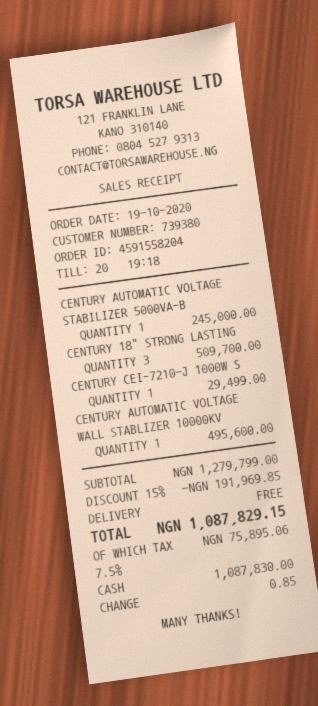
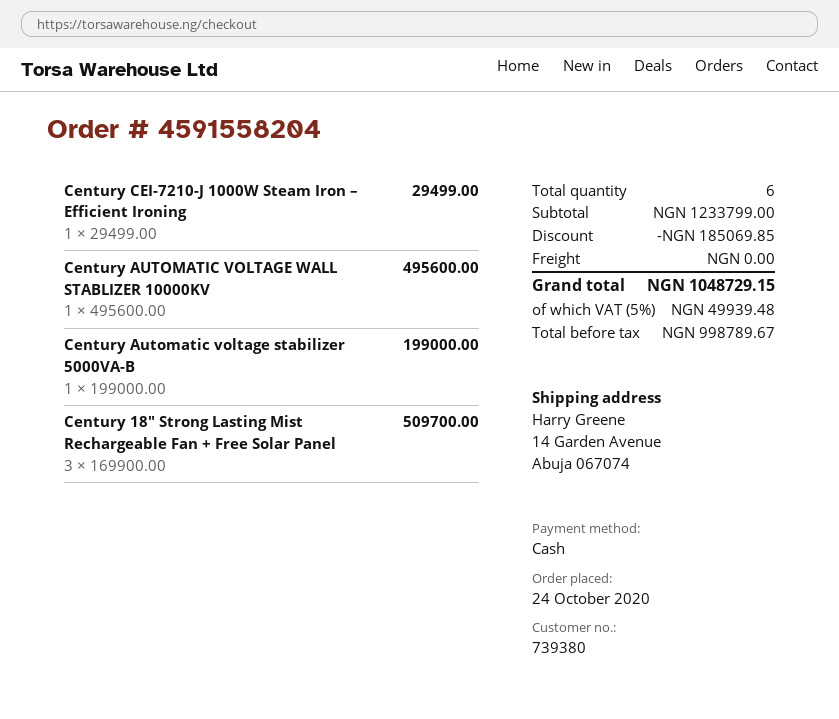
order date: 2020-10-19 -> 2020-10-24
CENTURY AUTOMATIC VOLTAGE STABILIZER 5000VA-B: 1 for 245000.00 -> 1 for 199000.00
subtotal: 1279799.00 -> 1233799.00
discount: 191969.85 -> 185069.85
tax: 7.5% = 75895.06 -> 5% = 49939.48
total: 1087829.15 -> 1048729.15

